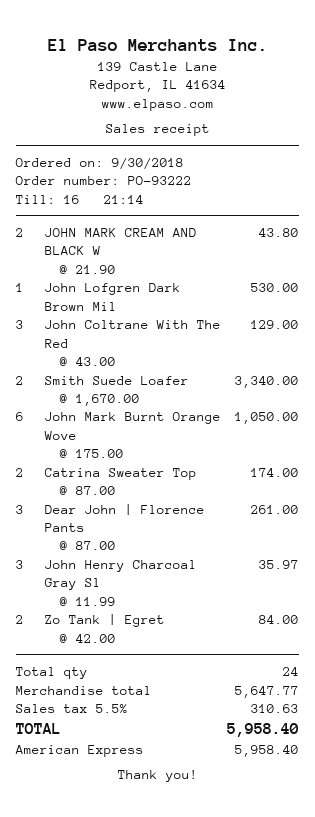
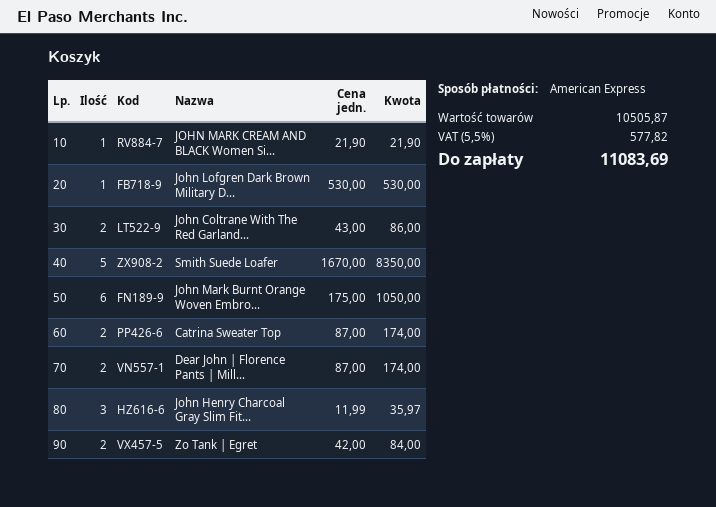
JOHN MARK CREAM AND BLACK W: 2 x 21.90 = 43.80 -> 1 x 21.90 = 21.90
John Coltrane With The Red: 3 x 43.00 = 129.00 -> 2 x 43.00 = 86.00
Smith Suede Loafer: 2 x 1670.00 = 3340.00 -> 5 x 1670.00 = 8350.00
Dear John | Florence Pants: 3 x 87.00 = 261.00 -> 2 x 87.00 = 174.00
subtotal: 5647.77 -> 10505.87
tax: 5.5% = 310.63 -> 5.5% = 577.82
total: 5958.40 -> 11083.69

